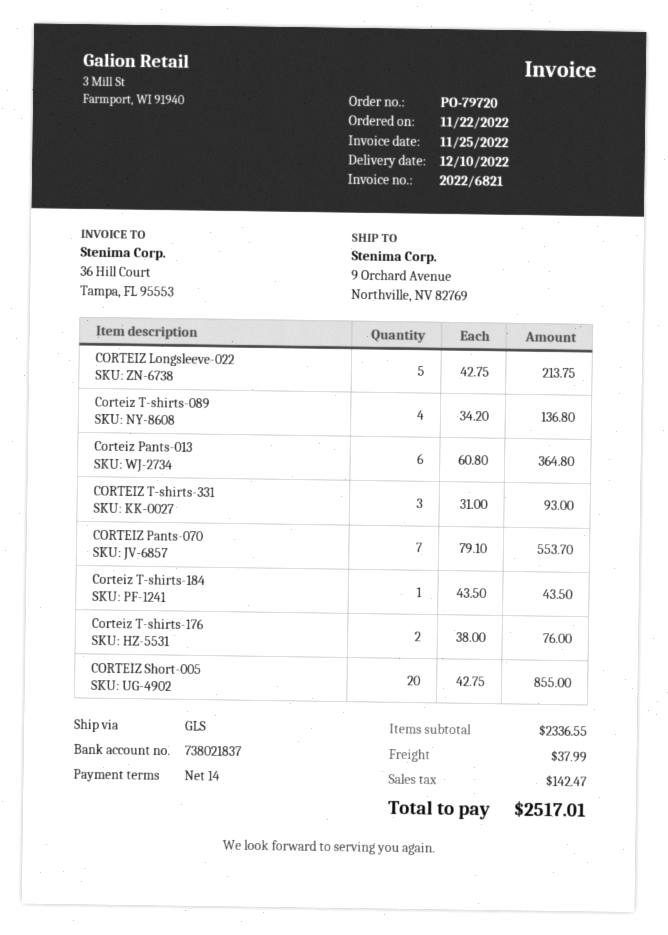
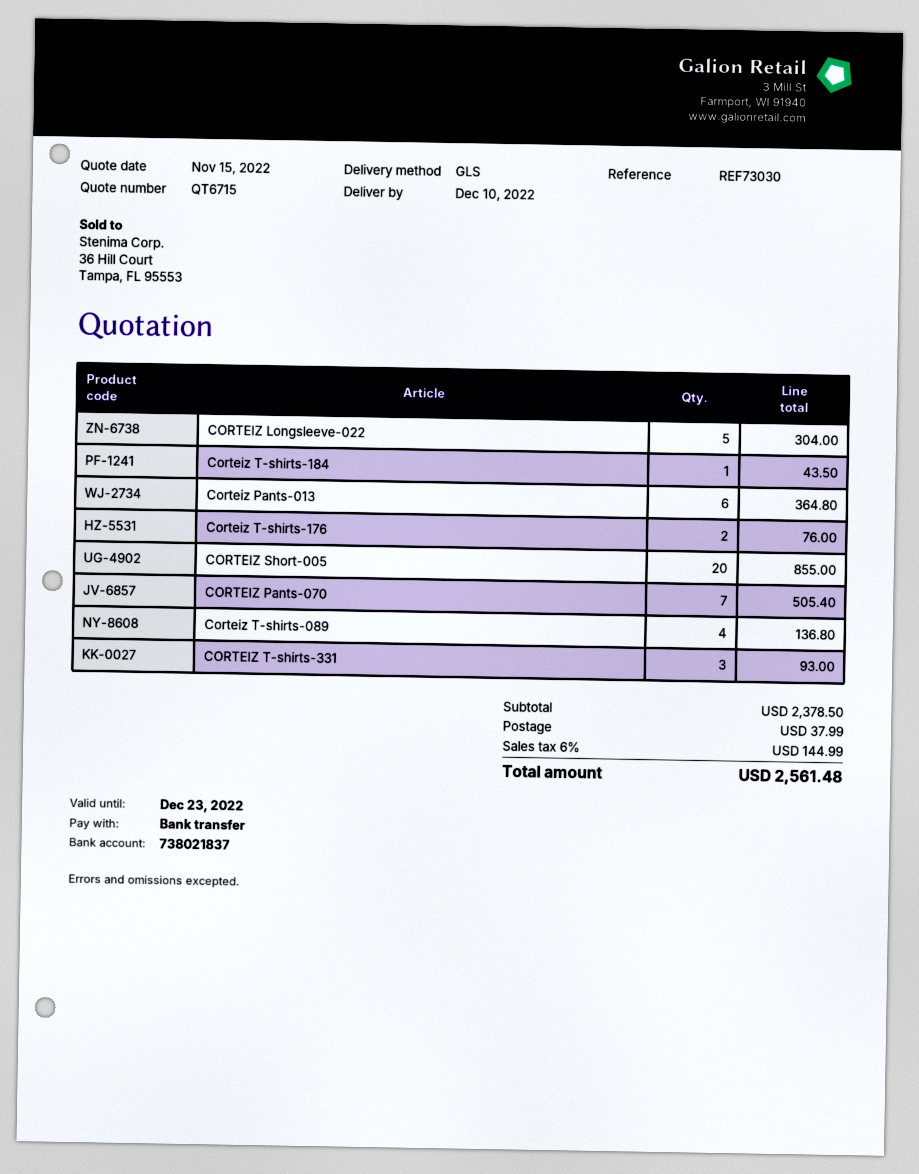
CORTEIZ Longsleeve-022: 5 for 213.75 -> 5 for 304.00
CORTEIZ Pants-070: 7 for 553.70 -> 7 for 505.40
subtotal: 2336.55 -> 2378.50
tax: 142.47 -> 144.99
total: 2517.01 -> 2561.48

